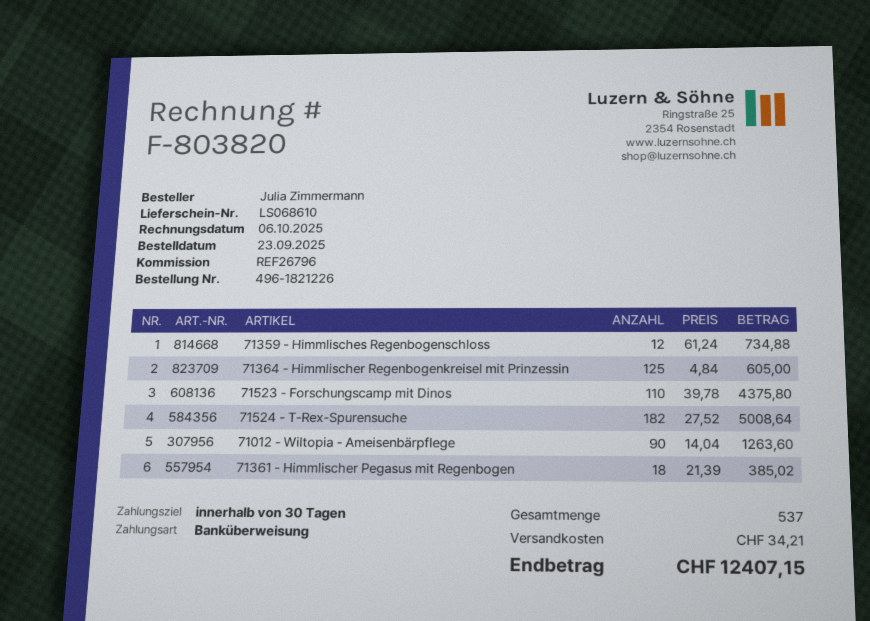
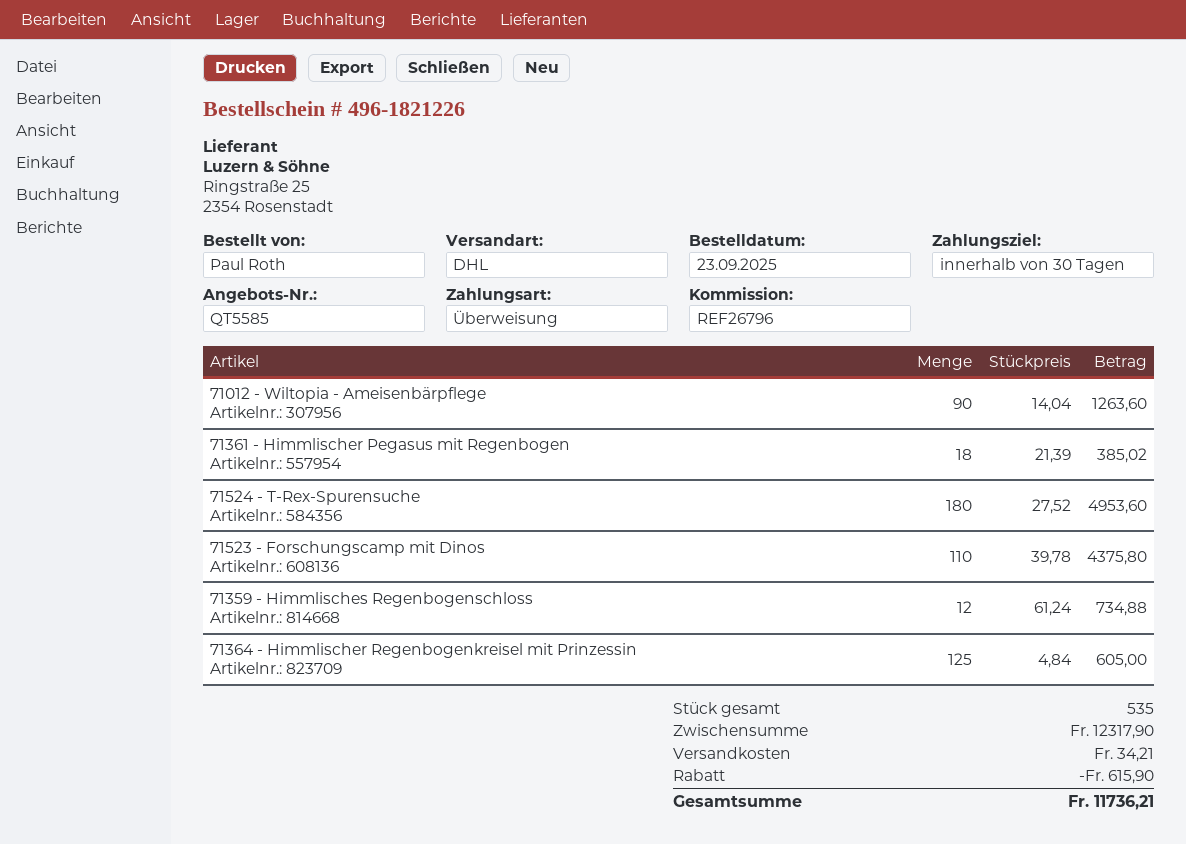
ordered by: Julia Zimmermann -> Paul Roth
71524 - T-Rex-Spurensuche: 182 x 27.52 = 5008.64 -> 180 x 27.52 = 4953.60
total quantity: 537 -> 535
discount: none -> 615.90
total: 12407.15 -> 11736.21

